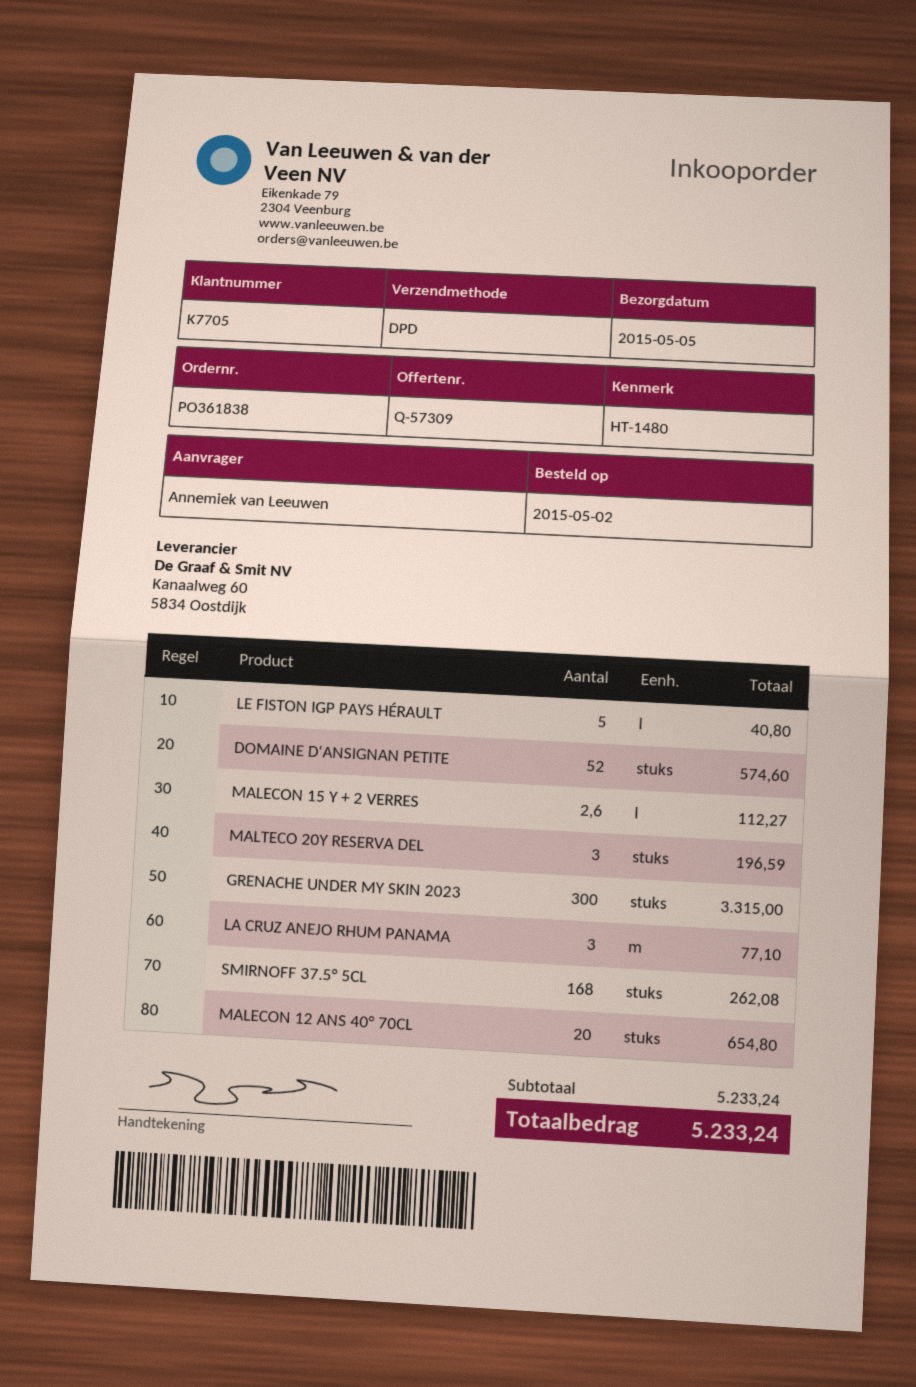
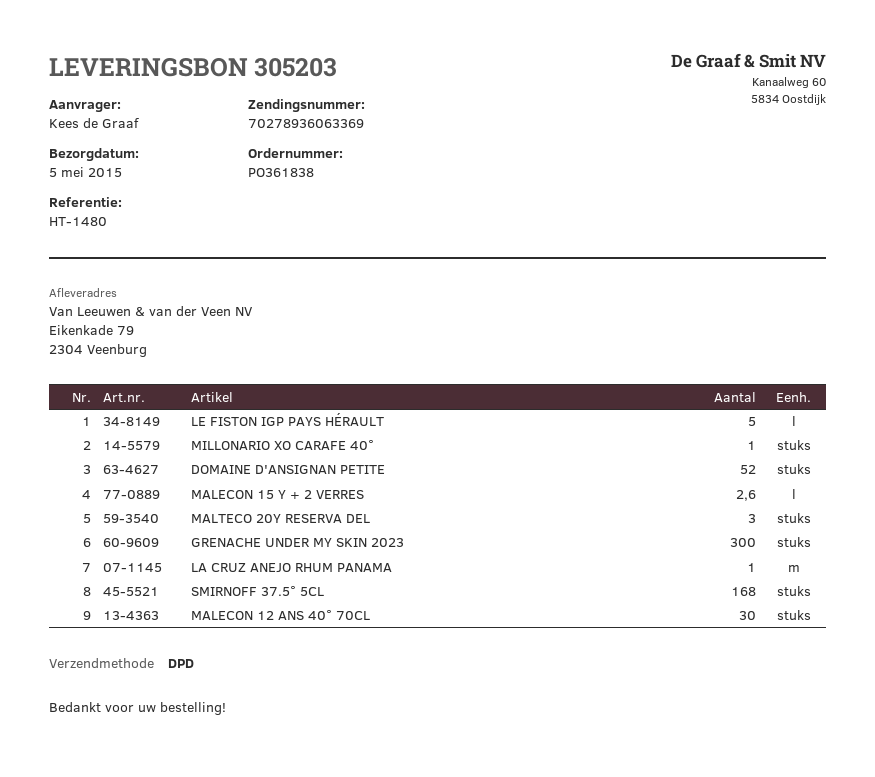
ordered by: Annemiek van Leeuwen -> Kees de Graaf
LA CRUZ ANEJO RHUM PANAMA: 3 -> 1
MALECON 12 ANS 40° 70CL: 20 -> 30
MILLONARIO XO CARAFE 40°: none -> 1

